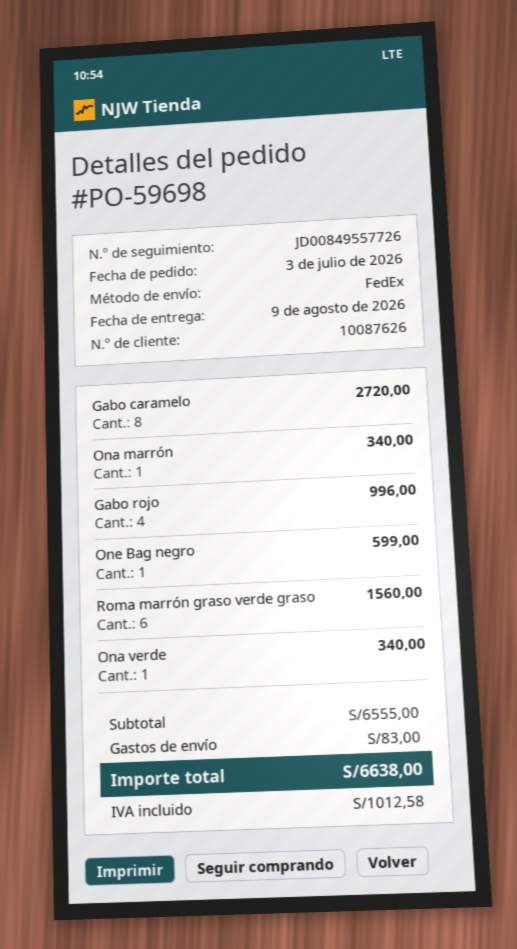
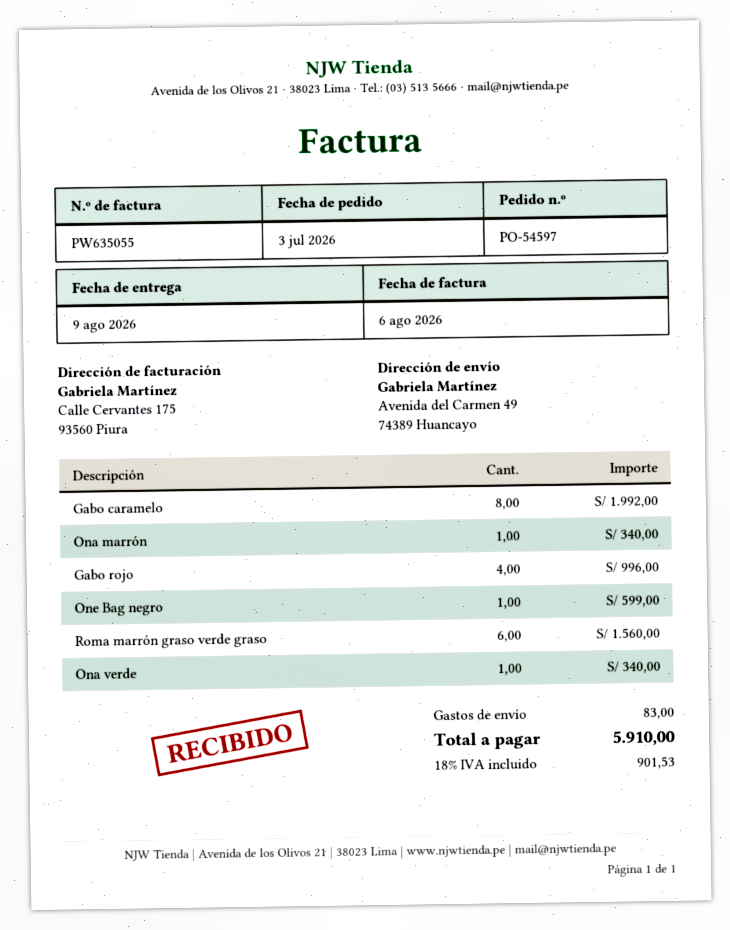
order number: PO-59698 -> PO-54597
Gabo caramelo: 8 for 2720.00 -> 8 for 1992.00
tax: 1012.58 -> 901.53
total: 6638.00 -> 5910.00

